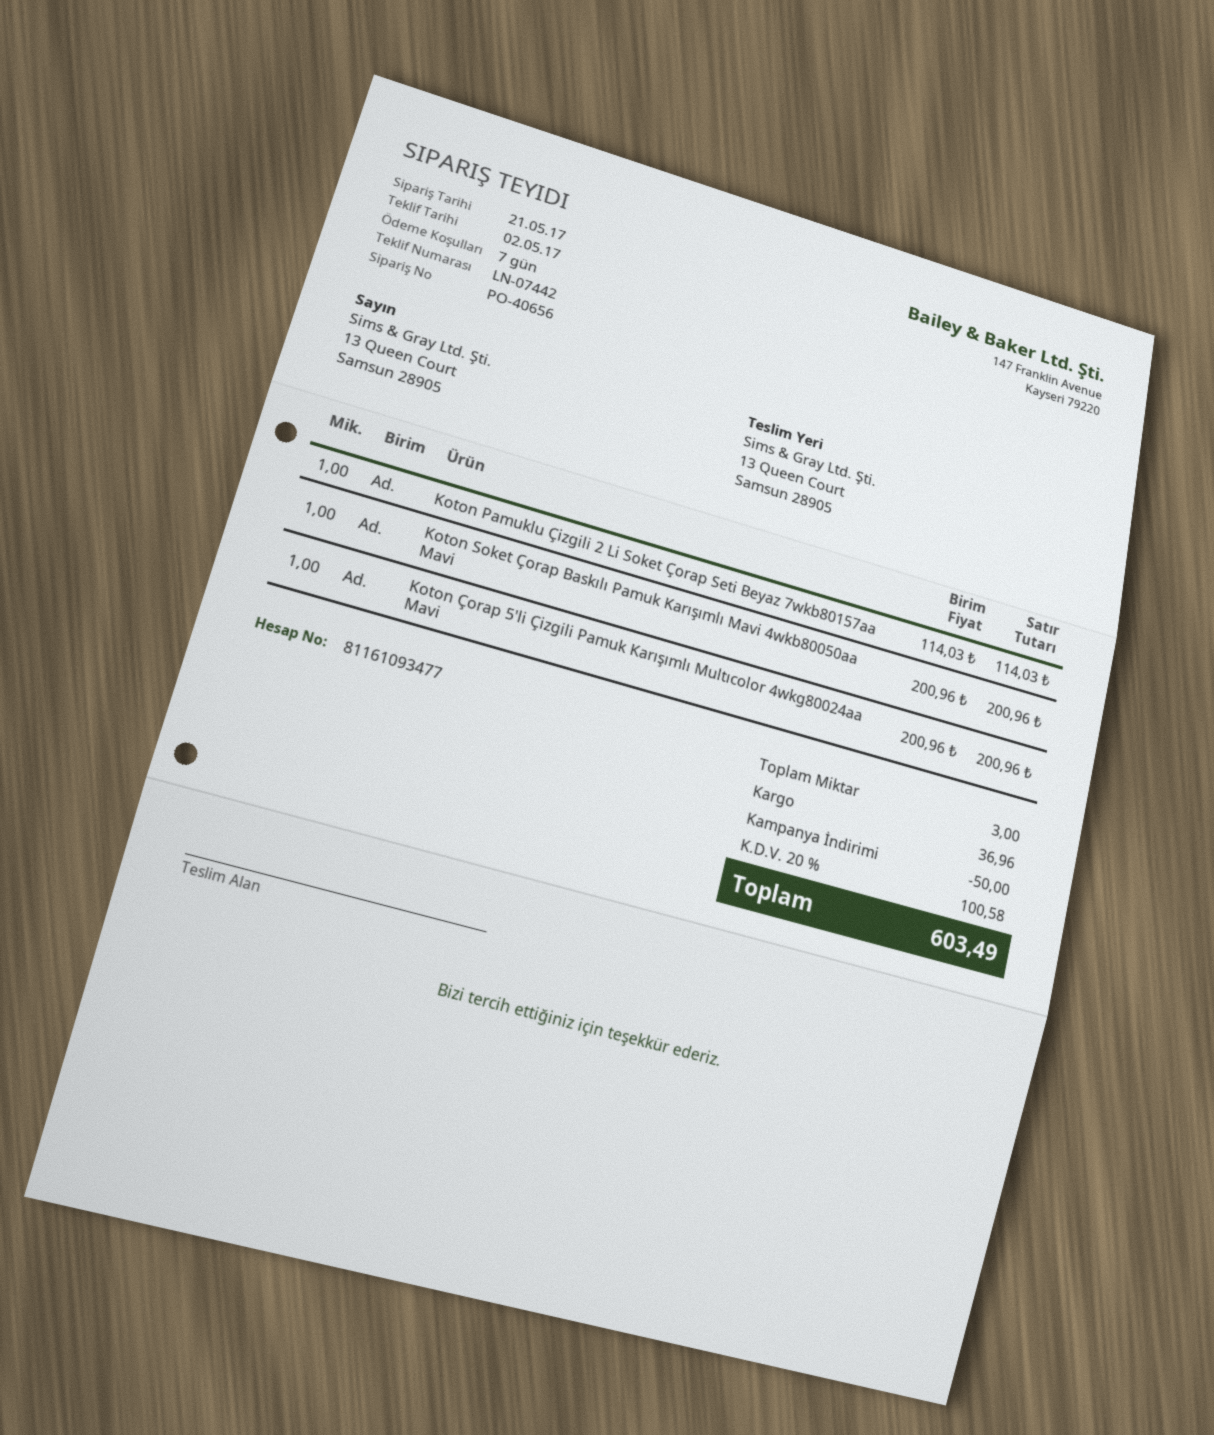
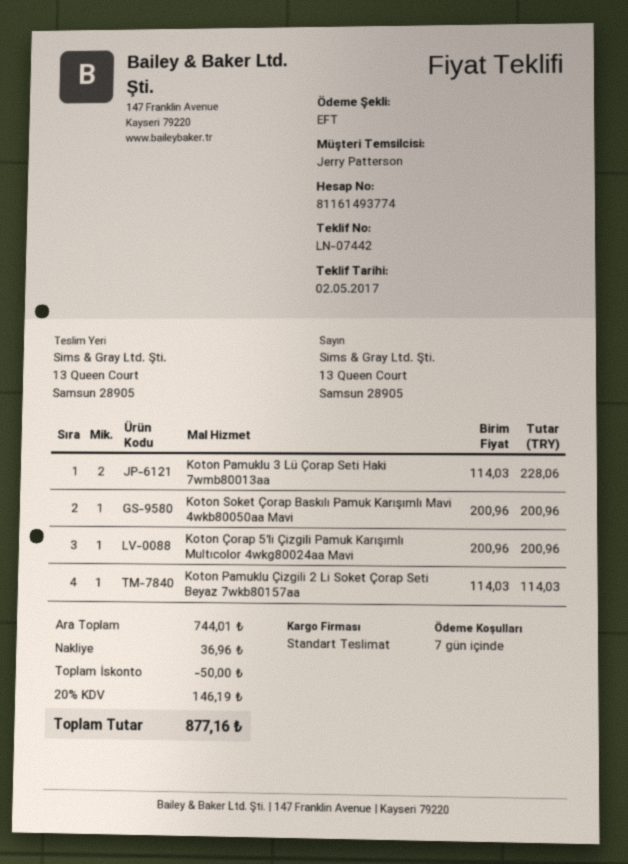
bank account: 81161093477 -> 81161493774
Koton Pamuklu 3 Lü Çorap Seti Haki 7wmb80013aa: none -> 2 x 114.03 = 228.06
tax: 20% = 100.58 -> 20% = 146.19
total: 603.49 -> 877.16

